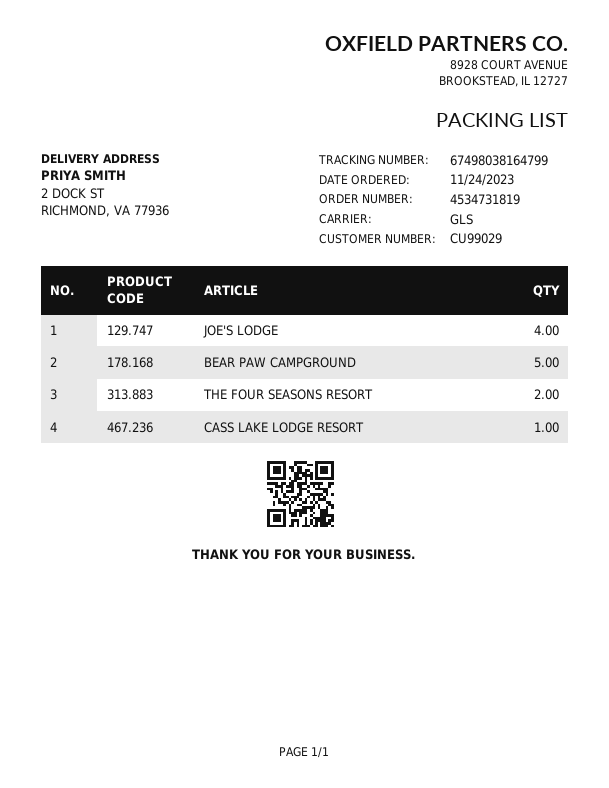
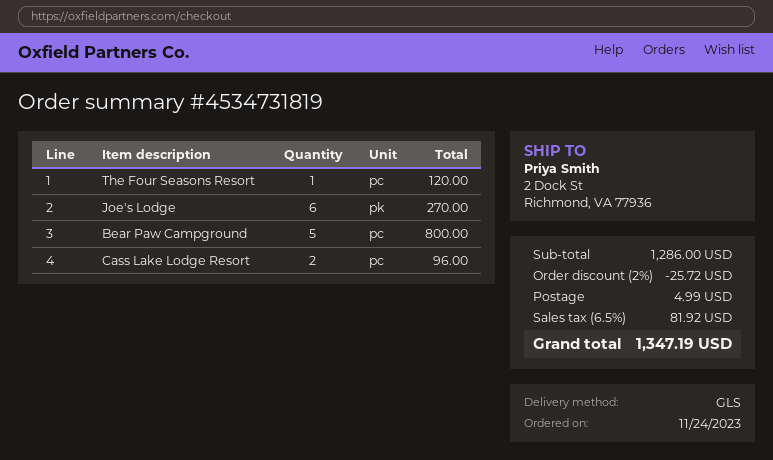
JOE'S LODGE: 4 -> 6
THE FOUR SEASONS RESORT: 2 -> 1
CASS LAKE LODGE RESORT: 1 -> 2

